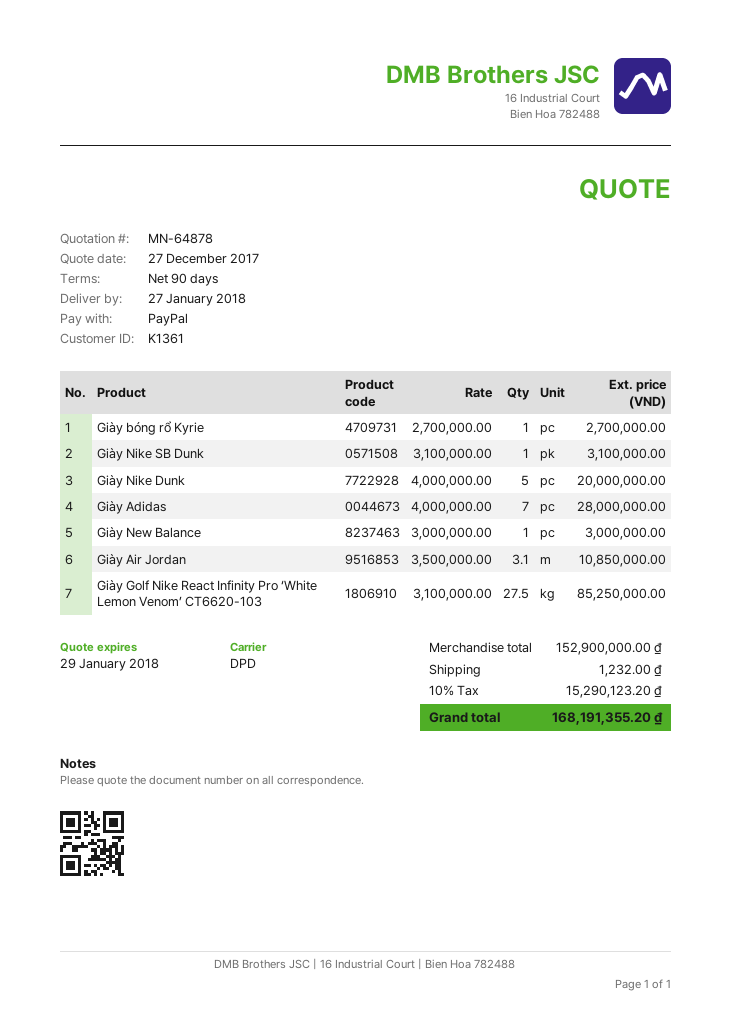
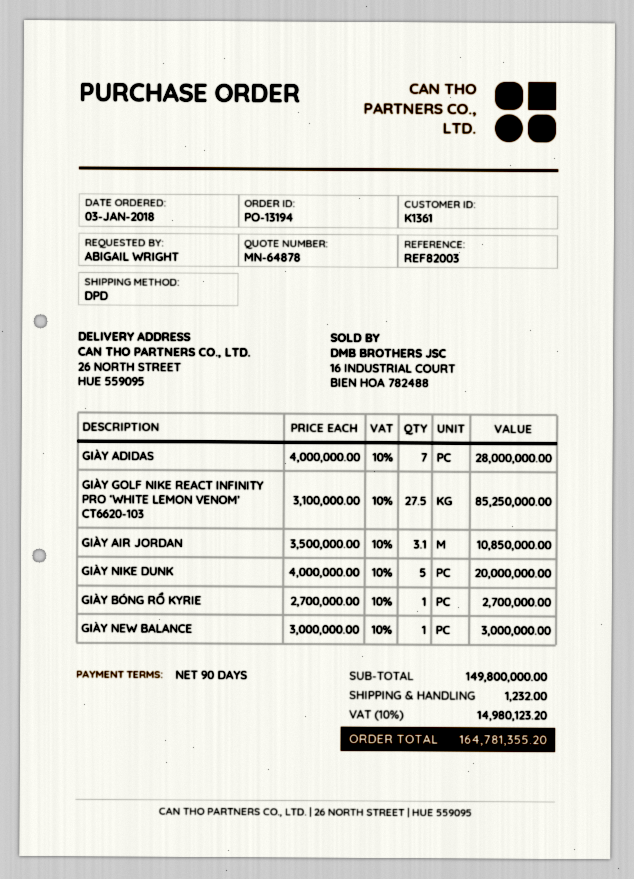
Giày Nike SB Dunk: 1 x 3100000.00 = 3100000.00 -> none
subtotal: 152900000.00 -> 149800000.00
tax: 10% = 15290123.20 -> 10% = 14980123.20
total: 168191355.20 -> 164781355.20

